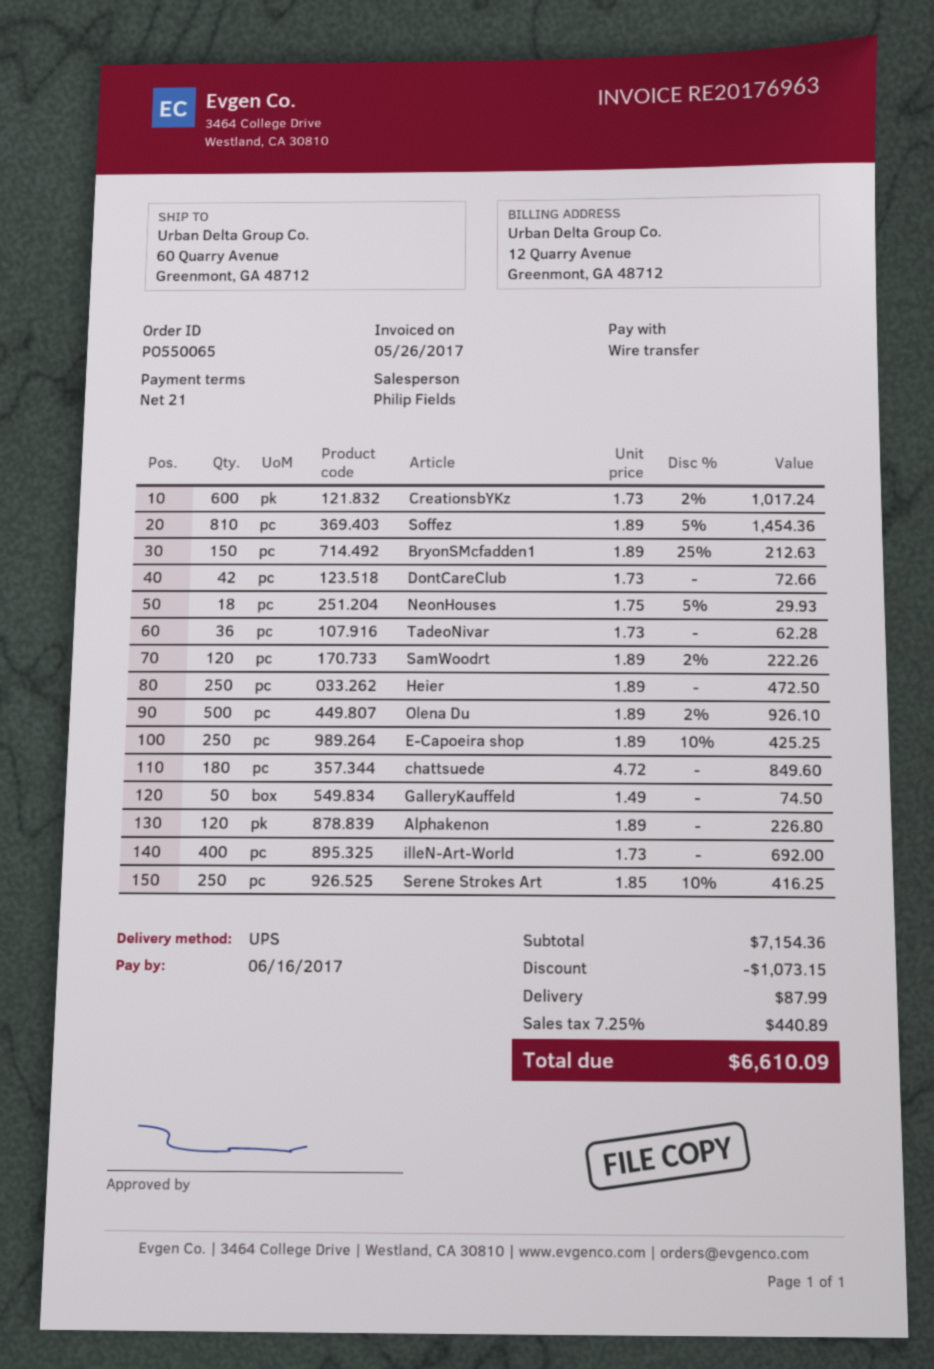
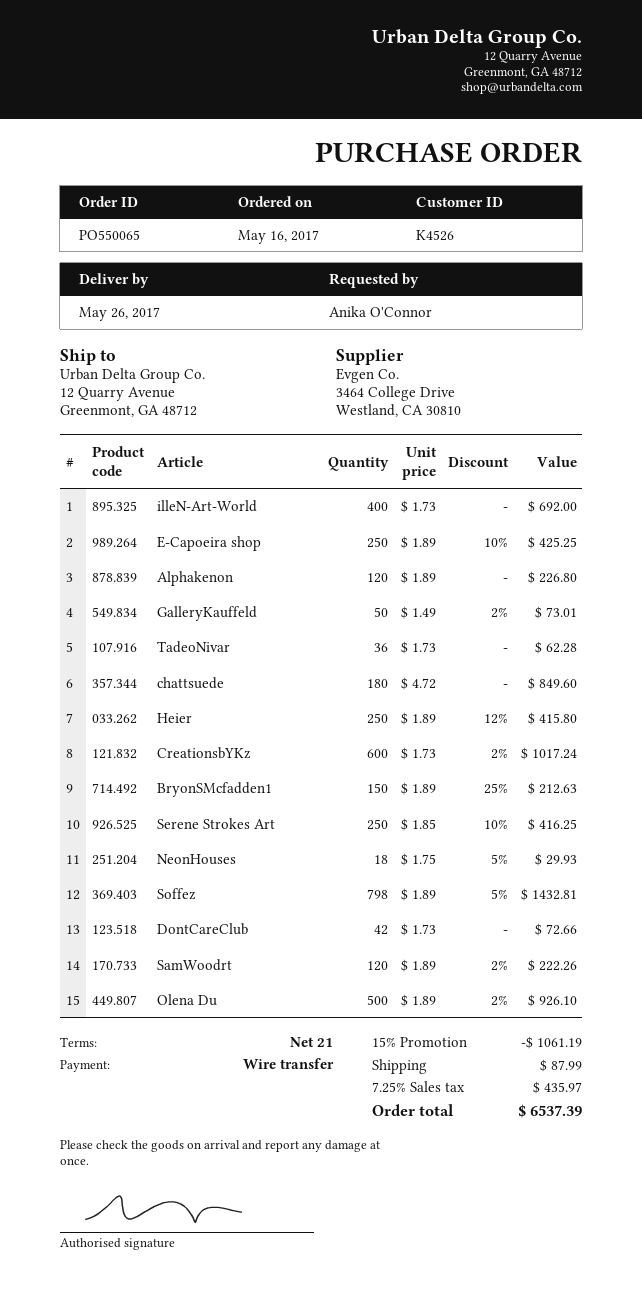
ship to: 60 Quarry Avenue, Greenmont, GA 48712 -> 12 Quarry Avenue, Greenmont, GA 48712
Soffez: 810 x 1.89 - 5% = 1454.36 -> 798 x 1.89 - 5% = 1432.81
Heier: 250 x 1.89 = 472.50 -> 250 x 1.89 - 12% = 415.80
GalleryKauffeld: 50 x 1.49 = 74.50 -> 50 x 1.49 - 2% = 73.01
discount: 1073.15 -> 1061.19
tax: 7.25% = 440.89 -> 7.25% = 435.97
total: 6610.09 -> 6537.39

